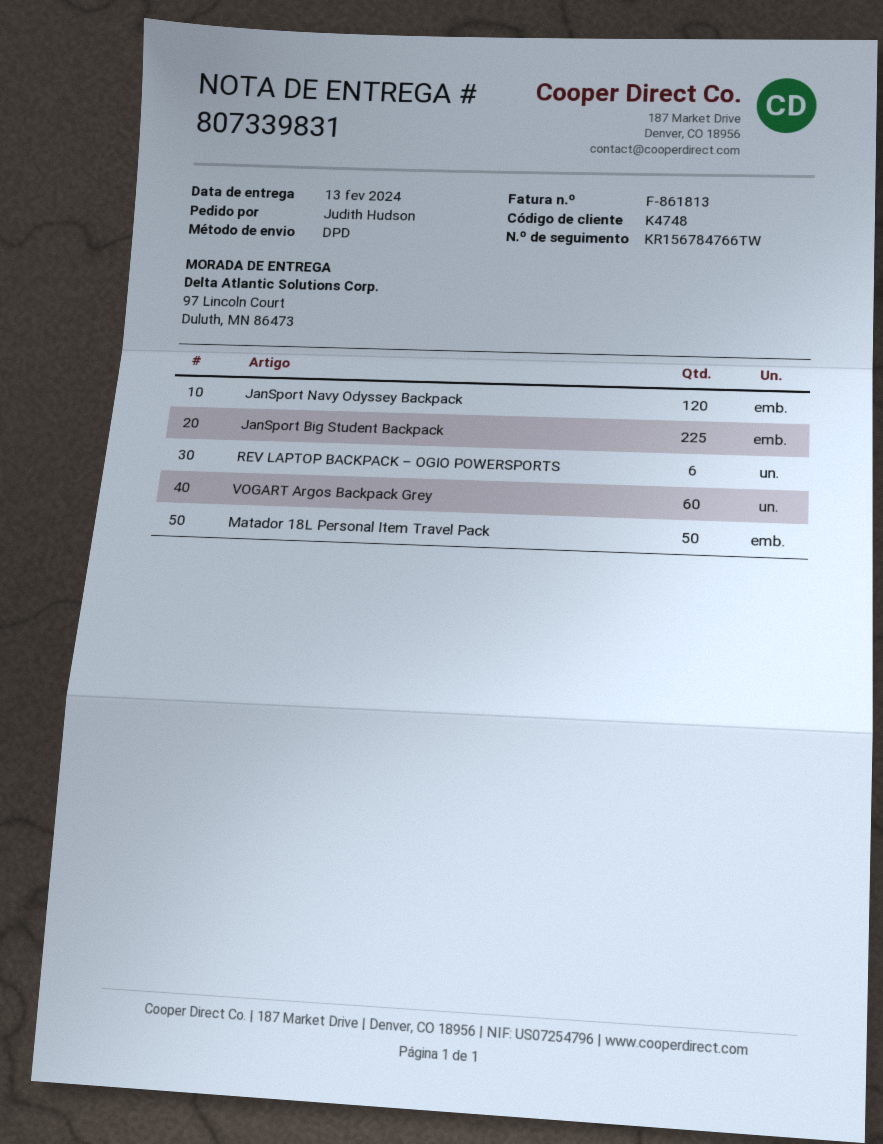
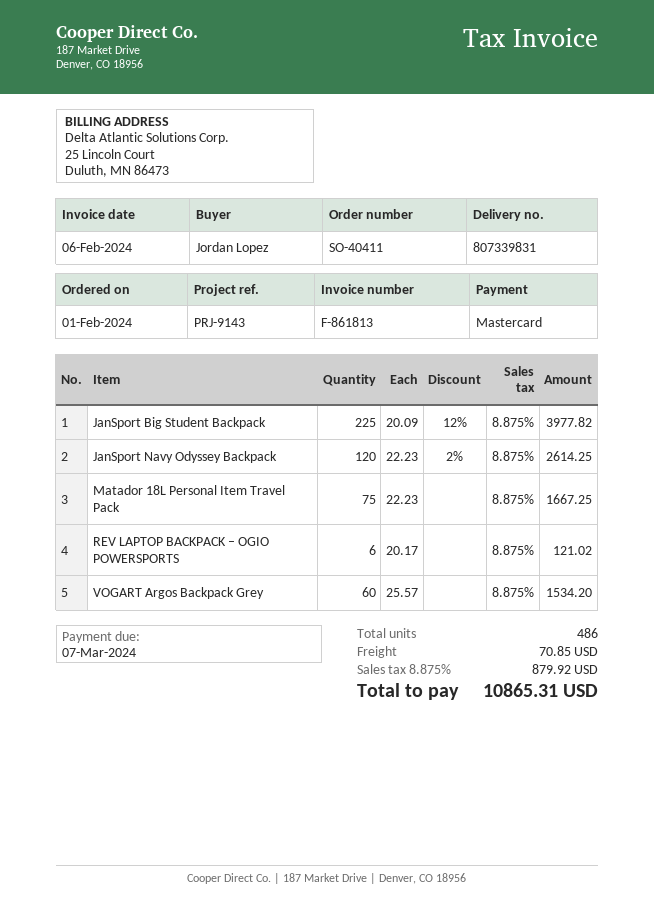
ordered by: Judith Hudson -> Jordan Lopez
Matador 18L Personal Item Travel Pack: 50 -> 75

